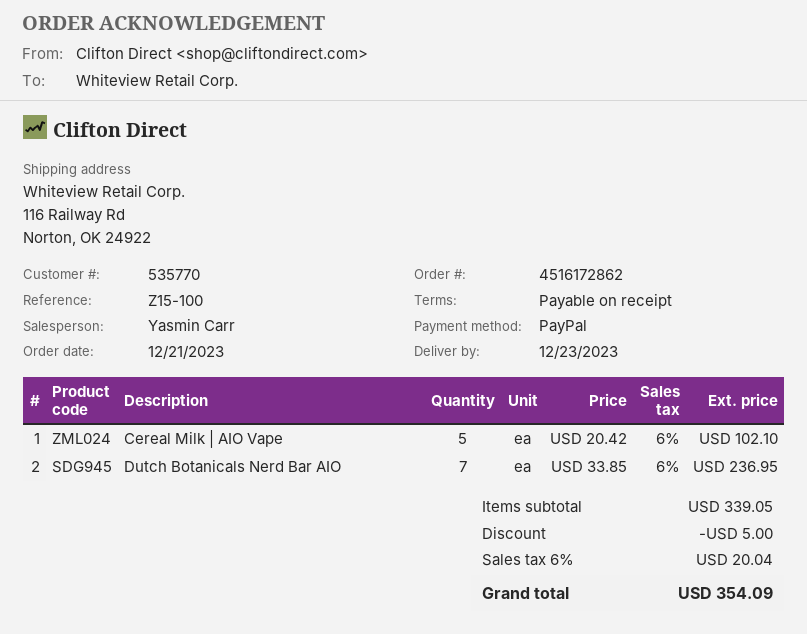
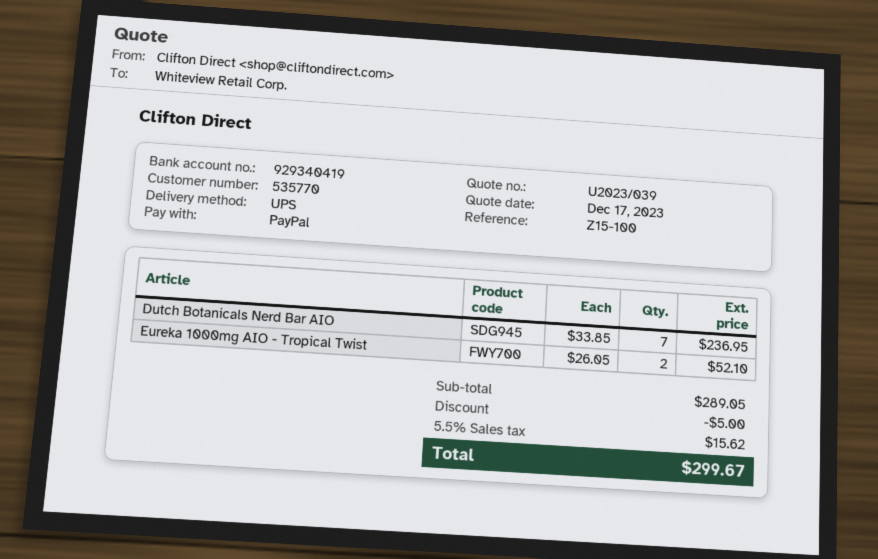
Cereal Milk | AIO Vape: 5 x 20.42 = 102.10 -> none
Eureka 1000mg AIO - Tropical Twist: none -> 2 x 26.05 = 52.10
subtotal: 339.05 -> 289.05
tax: 6% = 20.04 -> 5.5% = 15.62
total: 354.09 -> 299.67

